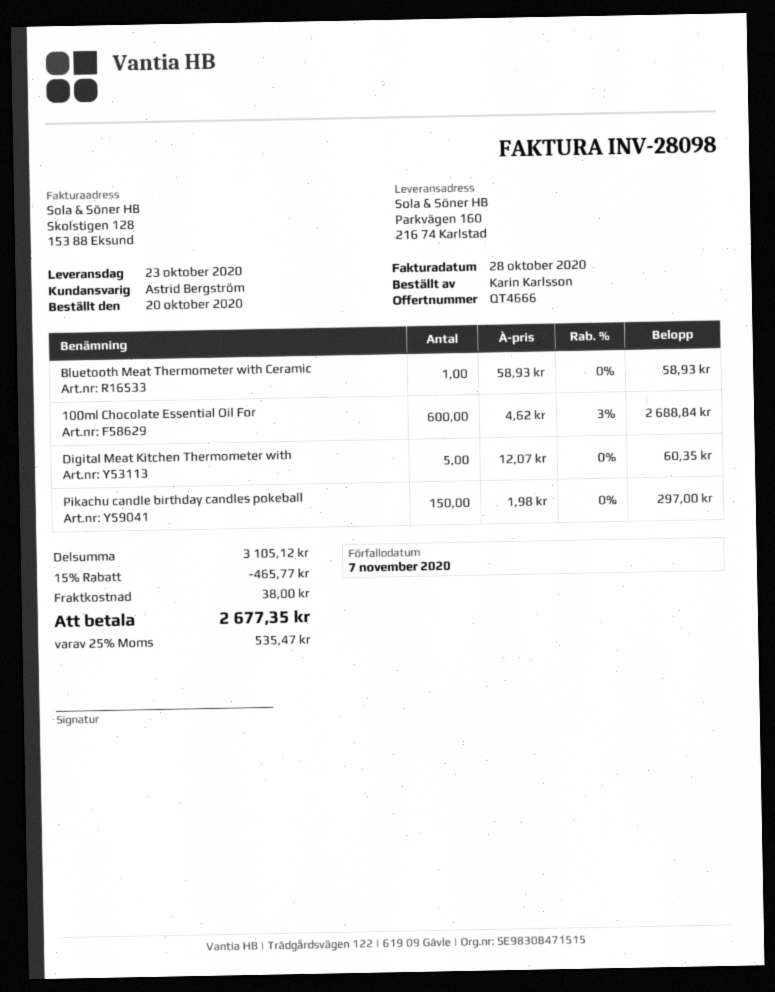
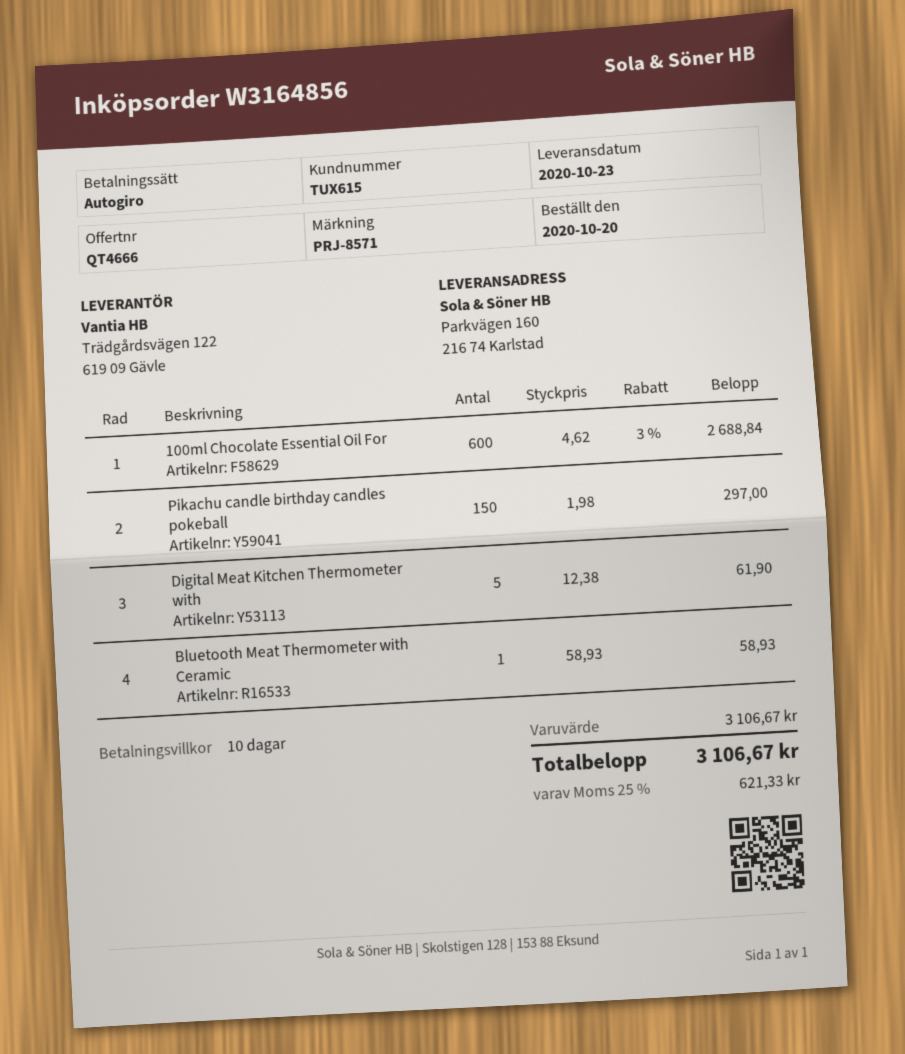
Digital Meat Kitchen Thermometer with: 5 x 12.07 = 60.35 -> 5 x 12.38 = 61.90
subtotal: 3105.12 -> 3106.67
discount: 15% = 465.77 -> none
shipping: 38.00 -> none
tax: 25% = 535.47 -> 25% = 621.33
total: 2677.35 -> 3106.67

